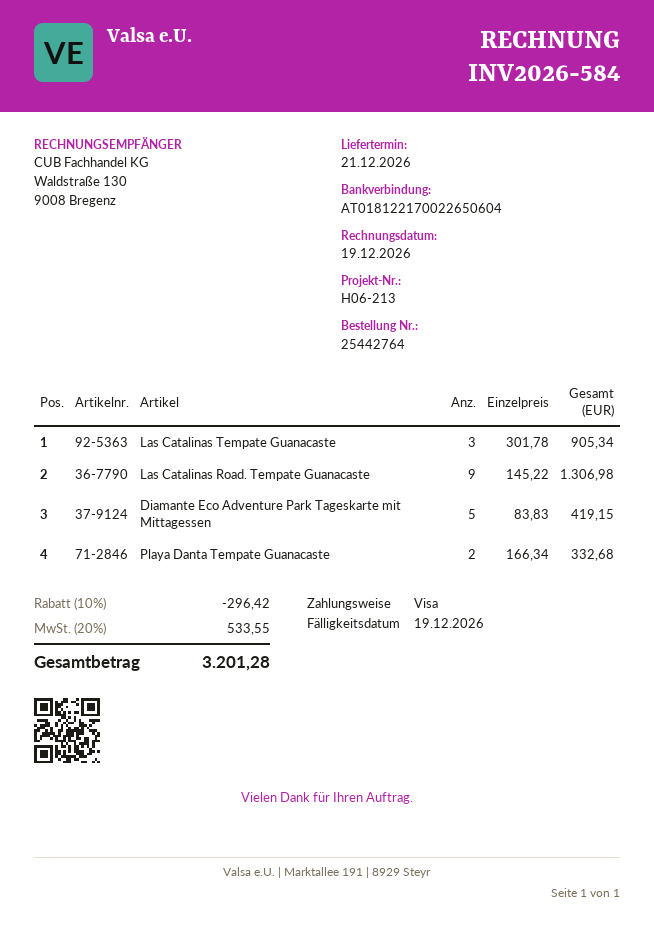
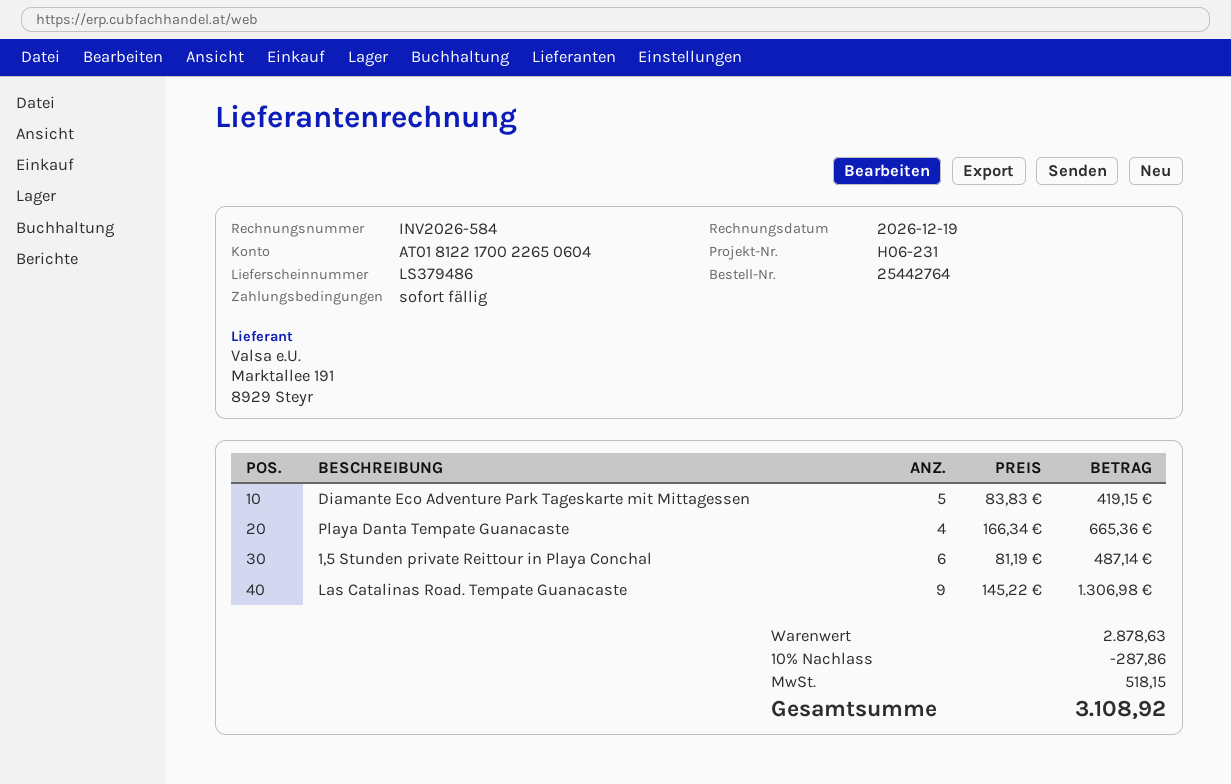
reference: H06-213 -> H06-231
Las Catalinas Tempate Guanacaste: 3 x 301.78 = 905.34 -> none
Playa Danta Tempate Guanacaste: 2 x 166.34 = 332.68 -> 4 x 166.34 = 665.36
1,5 Stunden private Reittour in Playa Conchal: none -> 6 x 81.19 = 487.14
discount: 10% = 296.42 -> 10% = 287.86
tax: 533.55 -> 518.15
total: 3201.28 -> 3108.92

